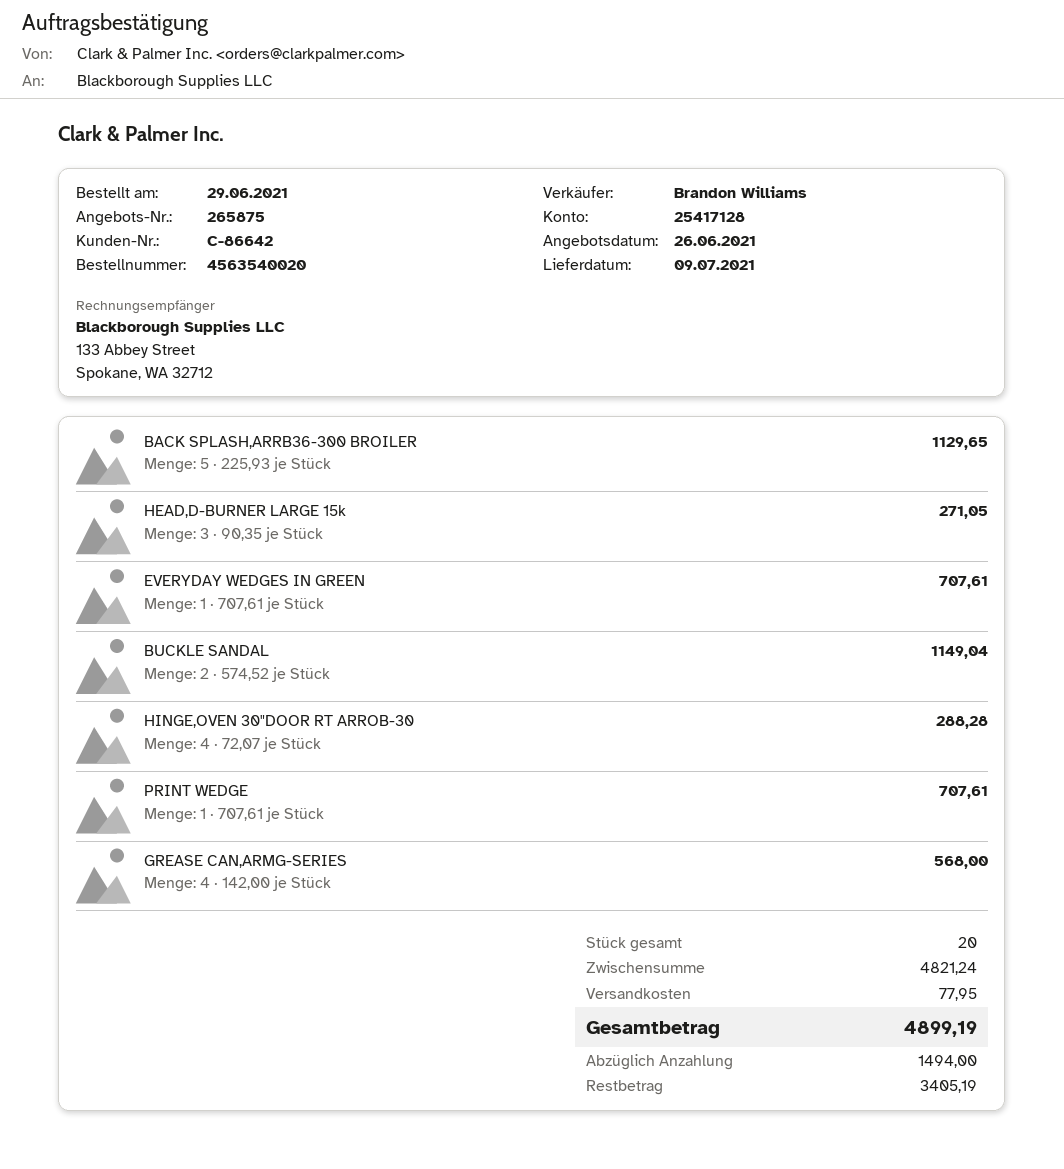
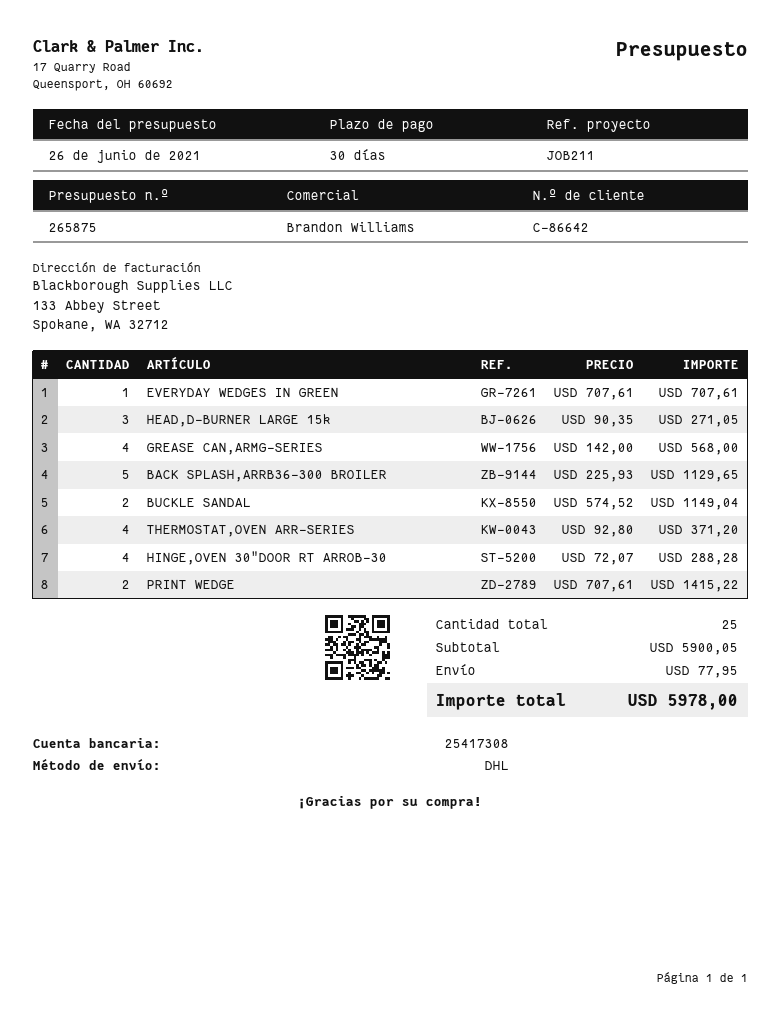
bank account: 25417128 -> 25417308
PRINT WEDGE: 1 x 707.61 = 707.61 -> 2 x 707.61 = 1415.22
THERMOSTAT,OVEN ARR-SERIES: none -> 4 x 92.80 = 371.20
total quantity: 20 -> 25
subtotal: 4821.24 -> 5900.05
total: 4899.19 -> 5978.00

